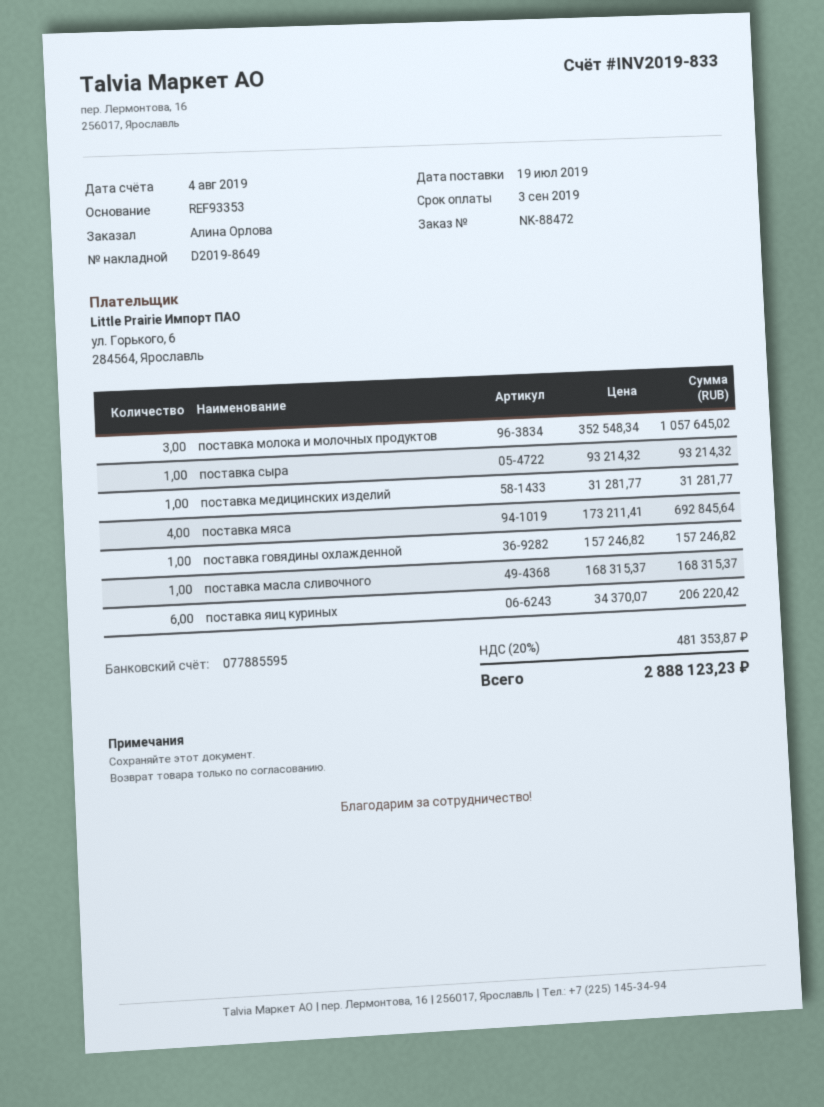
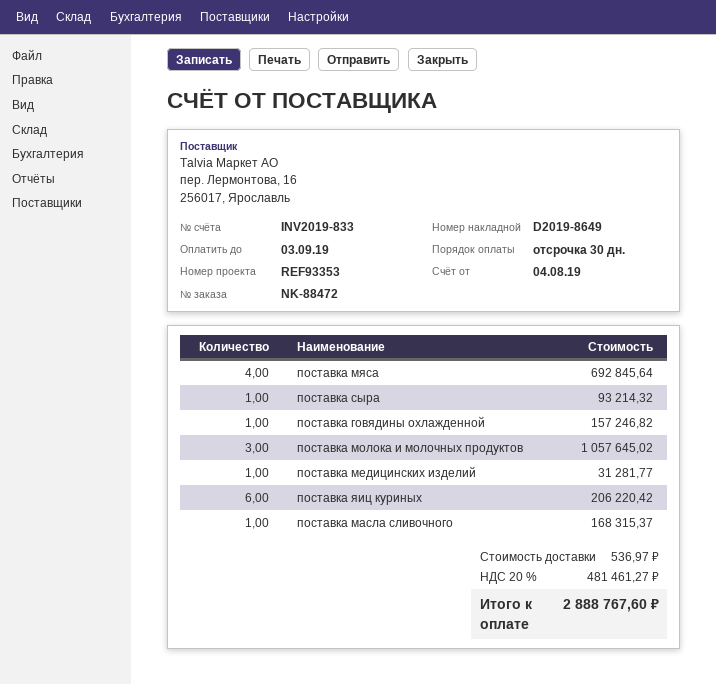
shipping: none -> 536.97
tax: 20% = 481353.87 -> 20% = 481461.27
total: 2888123.23 -> 2888767.60

